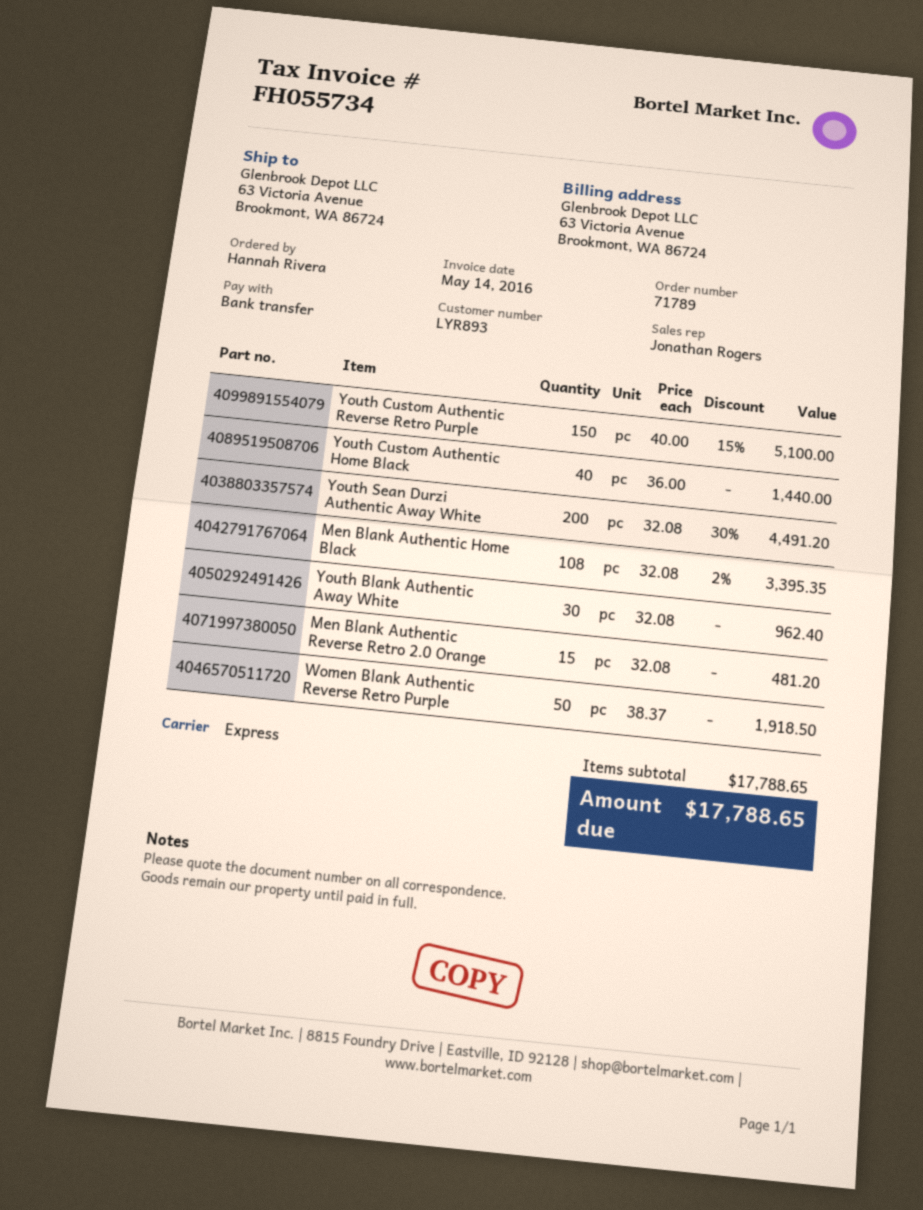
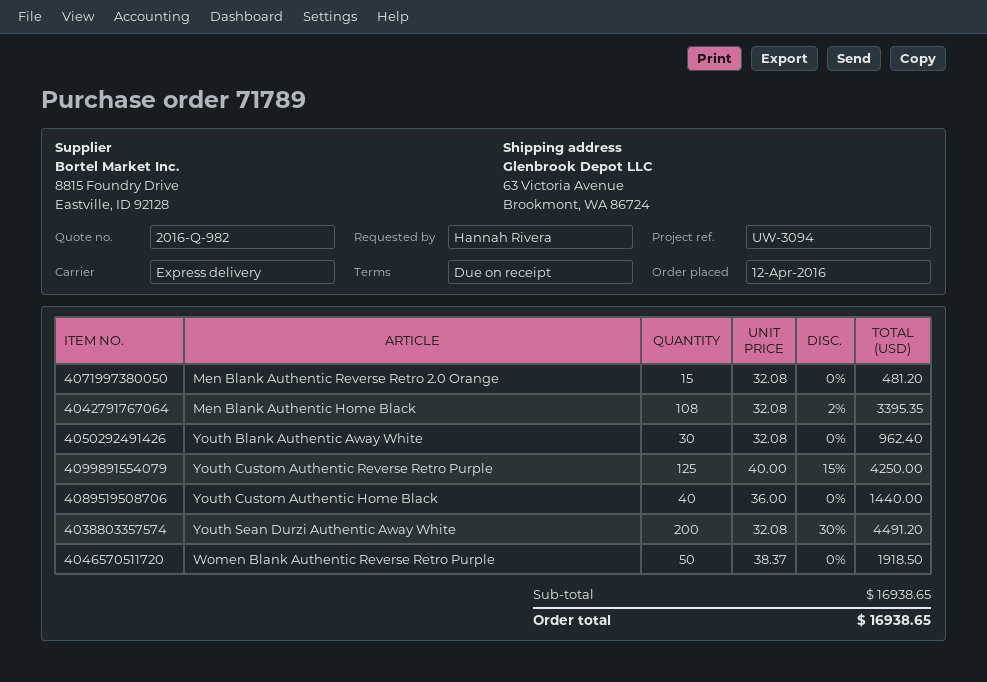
Youth Custom Authentic Reverse Retro Purple: 150 x 40.00 - 15% = 5100.00 -> 125 x 40.00 - 15% = 4250.00
subtotal: 17788.65 -> 16938.65
total: 17788.65 -> 16938.65

